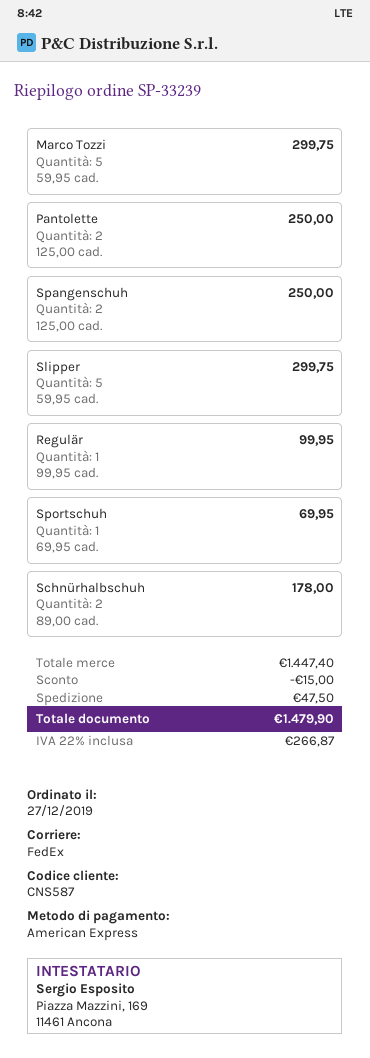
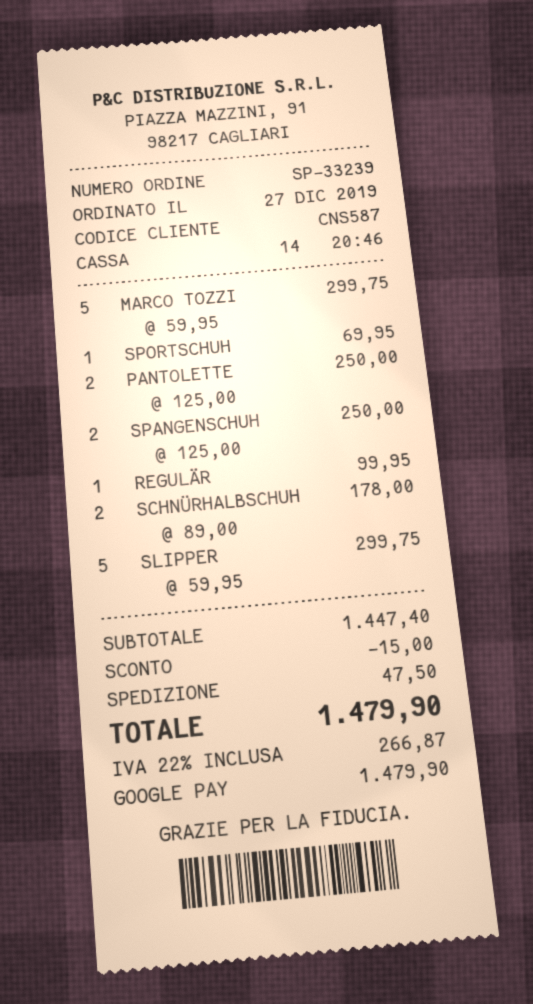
payment method: American Express -> Google Pay

